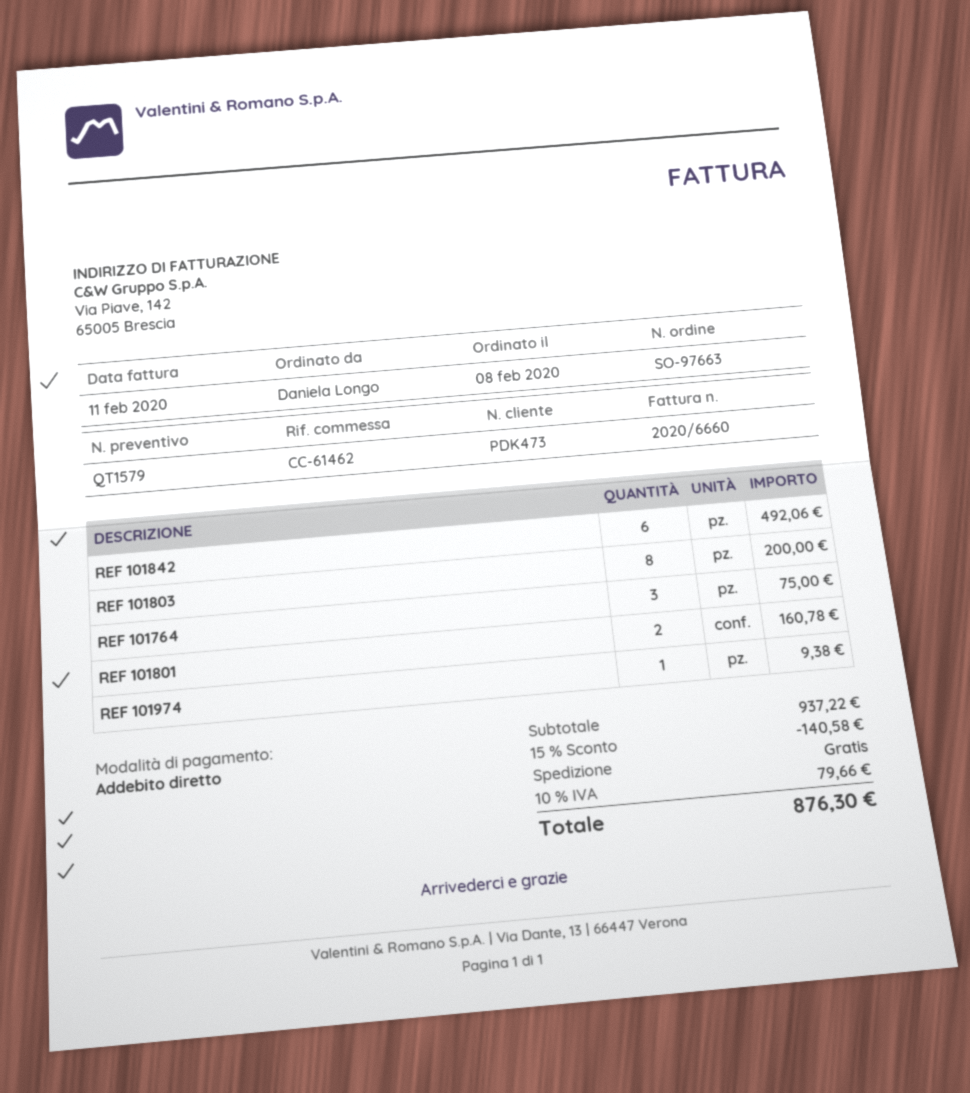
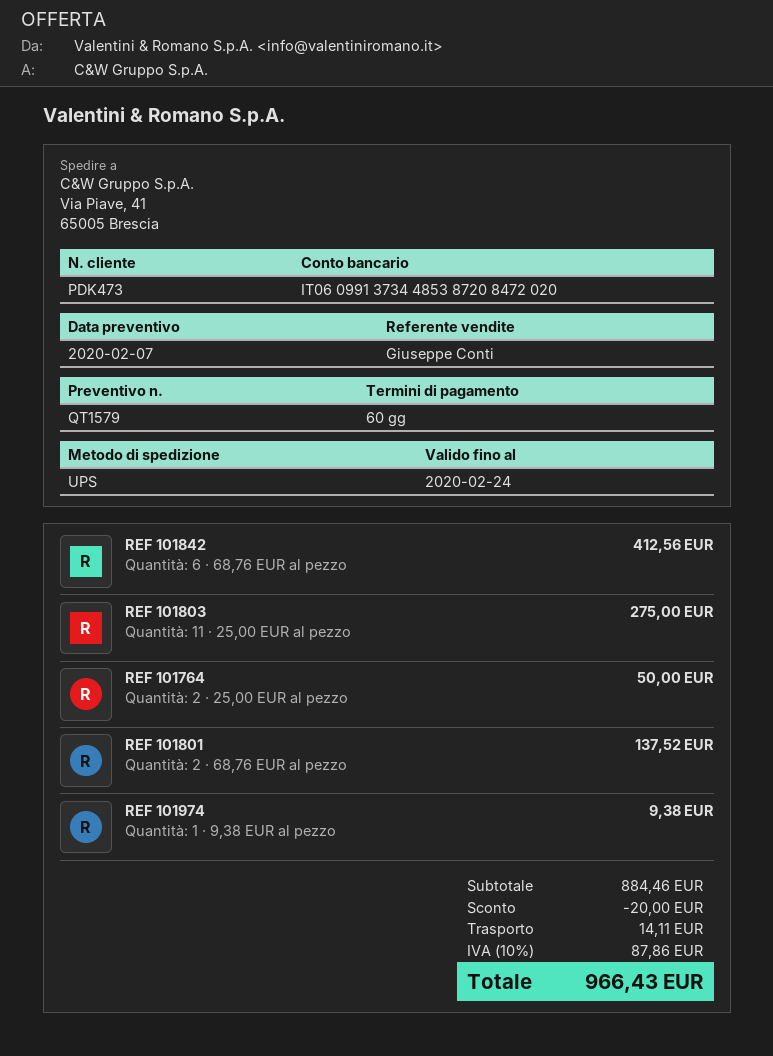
REF 101842: 6 for 492.06 -> 6 for 412.56
REF 101803: 8 for 200.00 -> 11 for 275.00
REF 101764: 3 for 75.00 -> 2 for 50.00
REF 101801: 2 for 160.78 -> 2 for 137.52
subtotal: 937.22 -> 884.46
discount: 140.58 -> 20.00
shipping: 0.00 -> 14.11
tax: 10% = 79.66 -> 10% = 87.86
total: 876.30 -> 966.43

